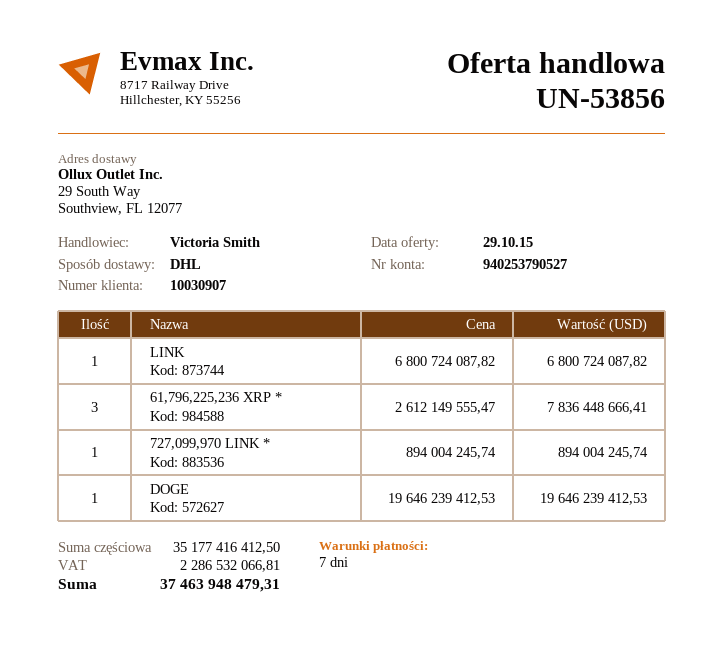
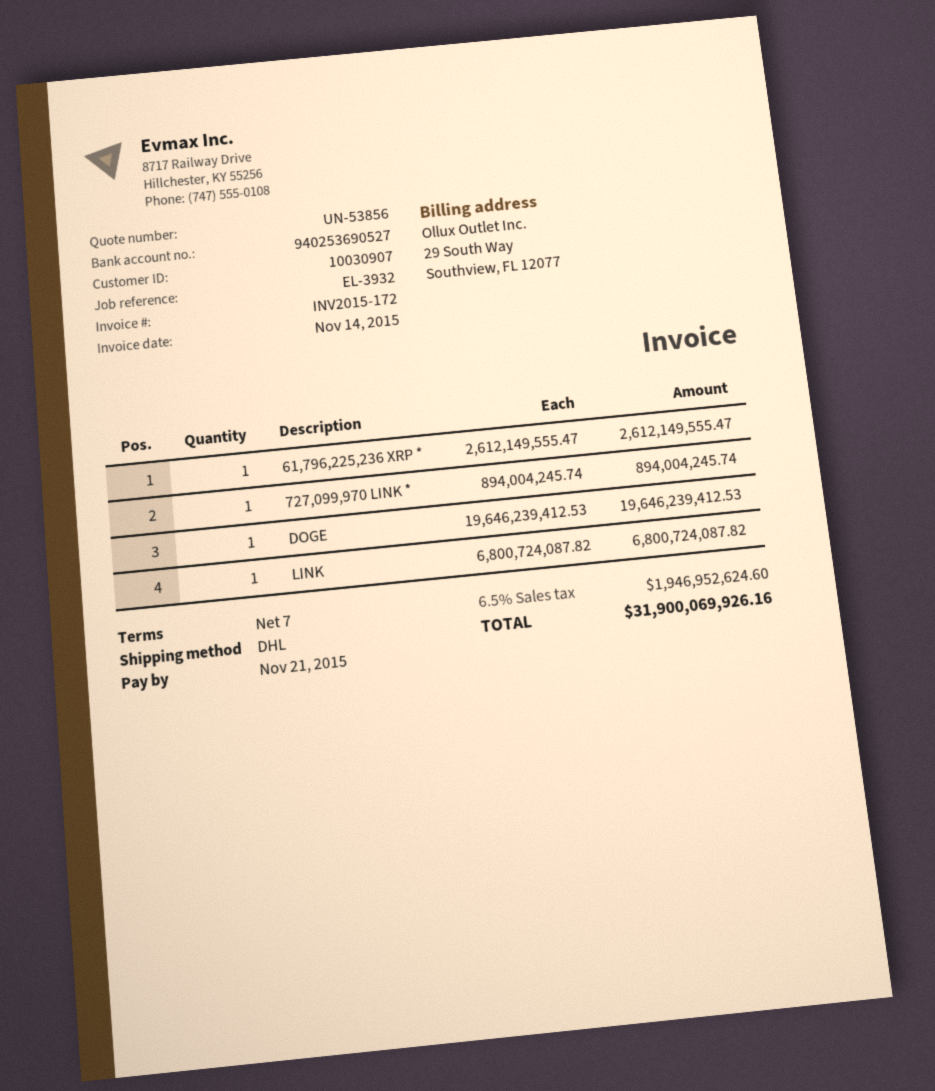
bank account: 940253790527 -> 940253690527
61,796,225,236 XRP *: 3 x 2612149555.47 = 7836448666.41 -> 1 x 2612149555.47 = 2612149555.47
tax: 2286532066.81 -> 1946952624.60
total: 37463948479.31 -> 31900069926.16

